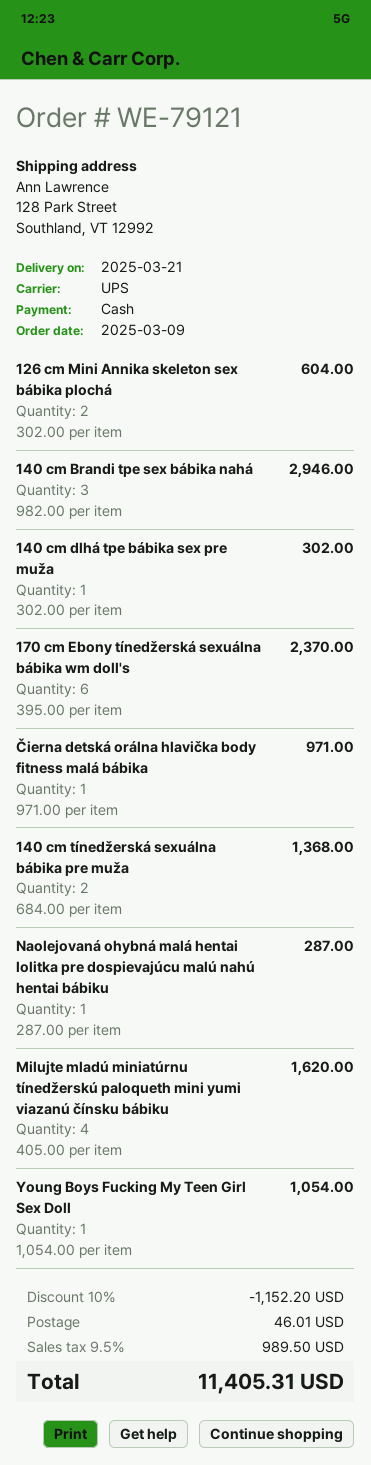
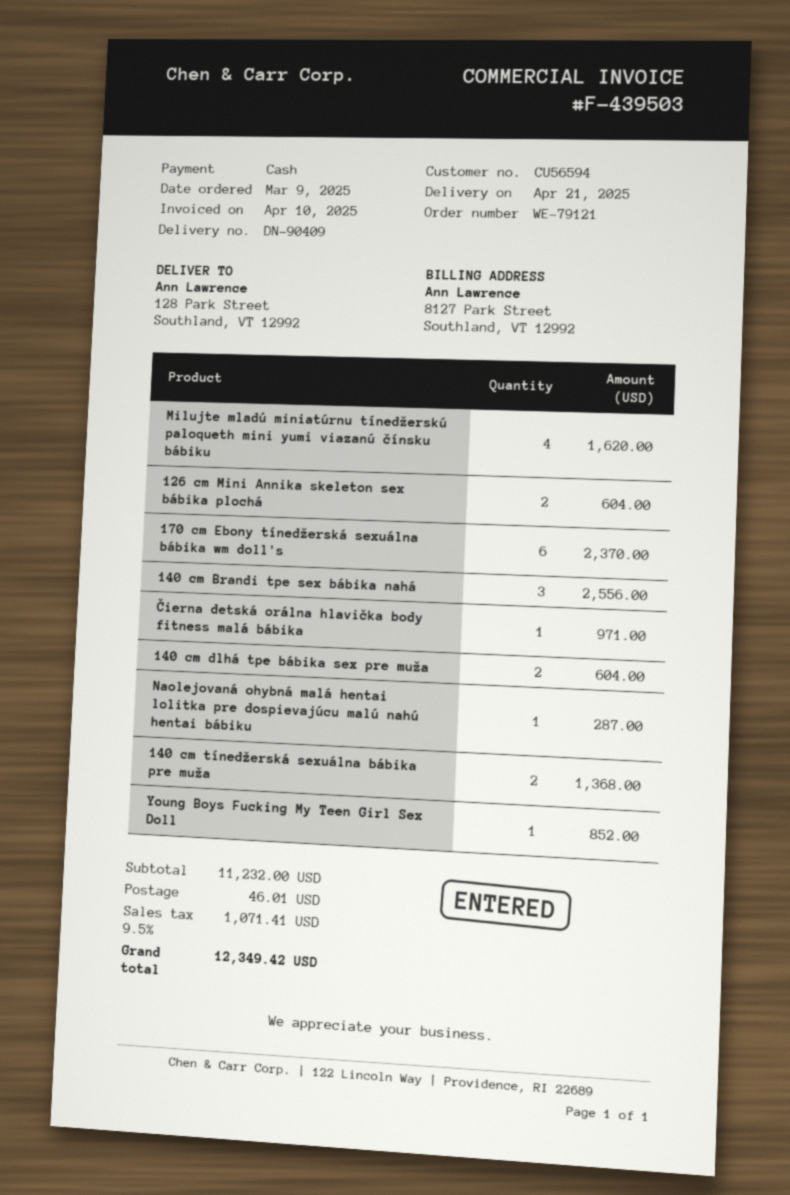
delivery date: 2025-03-21 -> 2025-04-21
140 cm Brandi tpe sex bábika nahá: 3 for 2946.00 -> 3 for 2556.00
140 cm dlhá tpe bábika sex pre muža: 1 for 302.00 -> 2 for 604.00
Young Boys Fucking My Teen Girl Sex Doll: 1 for 1054.00 -> 1 for 852.00
discount: 10% = 1152.20 -> none
tax: 9.5% = 989.50 -> 9.5% = 1071.41
total: 11405.31 -> 12349.42

